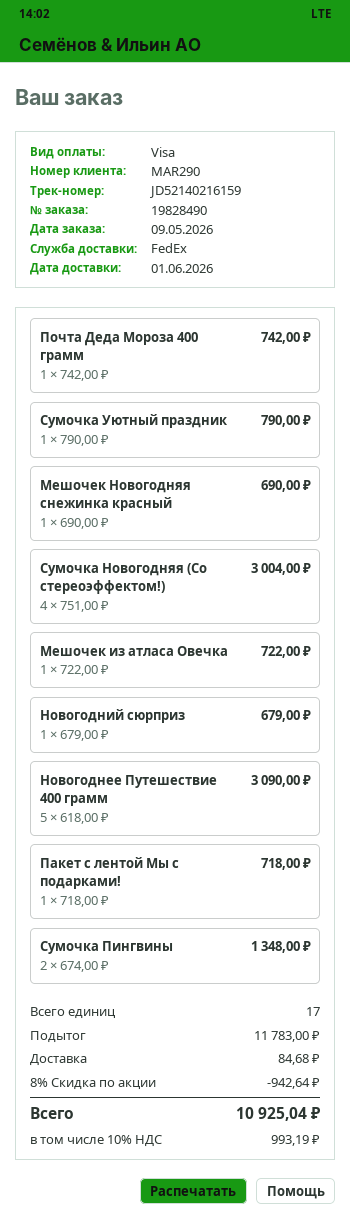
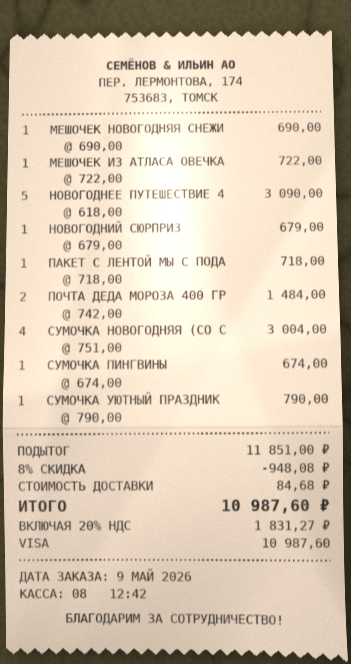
Почта Деда Мороза 400 грамм: 1 x 742.00 = 742.00 -> 2 x 742.00 = 1484.00
Сумочка Пингвины: 2 x 674.00 = 1348.00 -> 1 x 674.00 = 674.00
subtotal: 11783.00 -> 11851.00
discount: 8% = 942.64 -> 8% = 948.08
tax: 10% = 993.19 -> 20% = 1831.27
total: 10925.04 -> 10987.60

